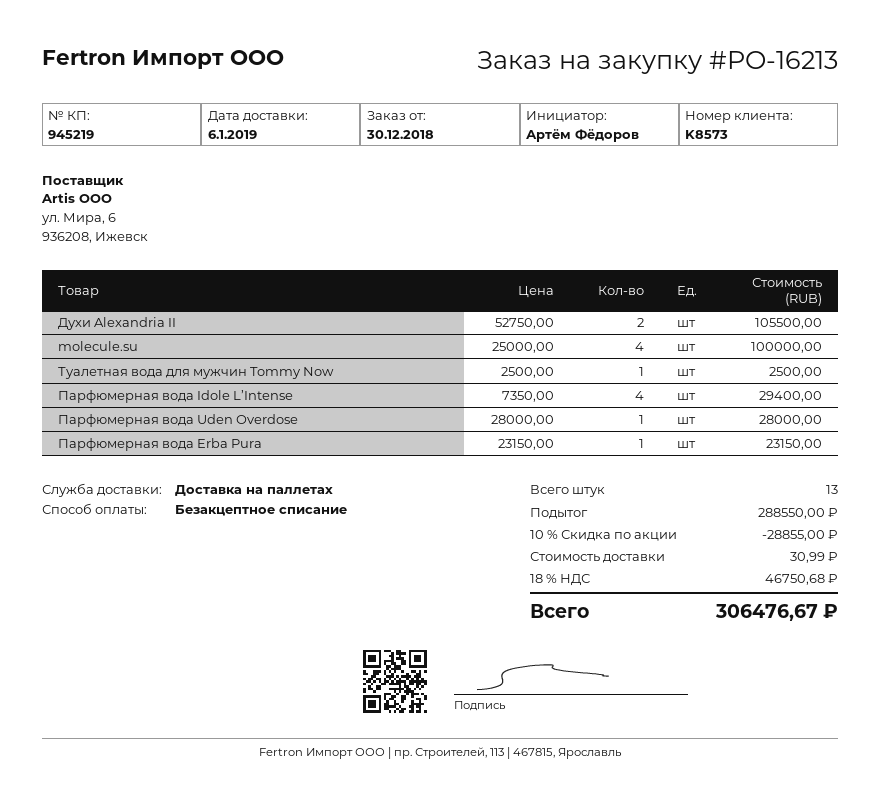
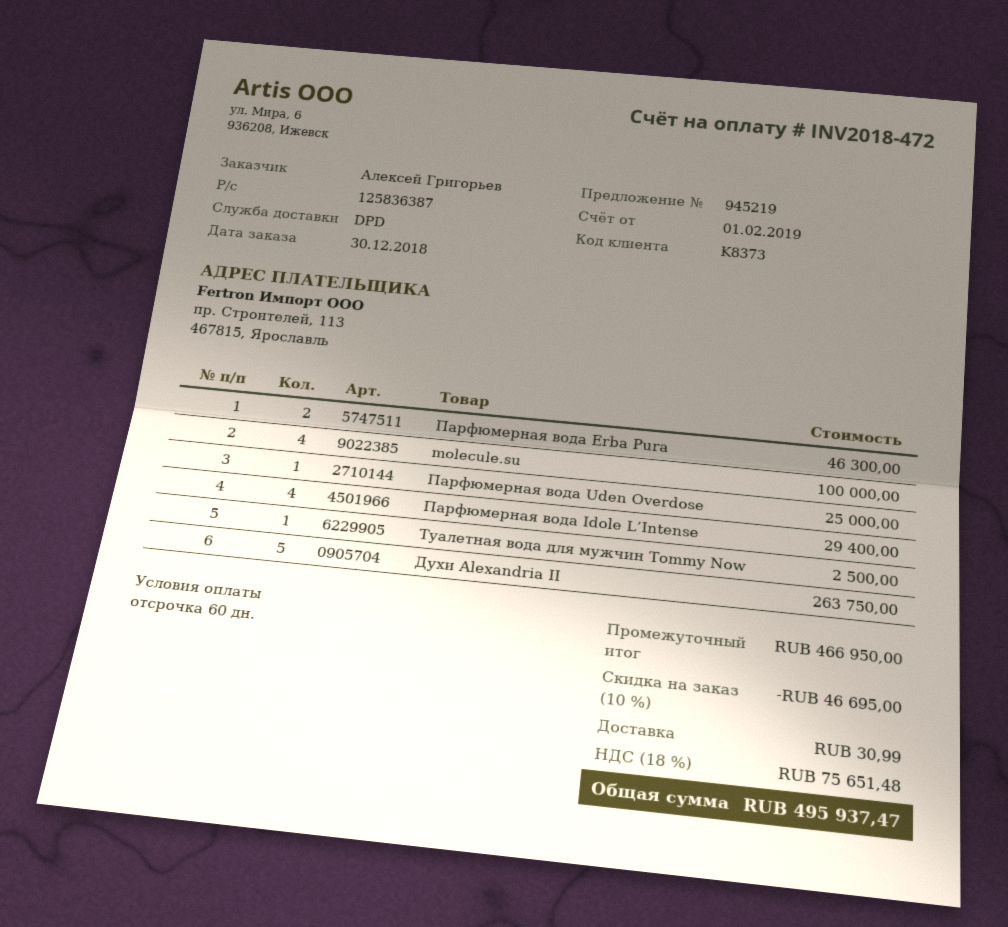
customer number: K8573 -> K8373
ordered by: Артём Фёдоров -> Алексей Григорьев
shipping method: pallet freight -> DPD
Духи Alexandria II: 2 for 105500.00 -> 5 for 263750.00
Парфюмерная вода Uden Overdose: 1 for 28000.00 -> 1 for 25000.00
Парфюмерная вода Erba Pura: 1 for 23150.00 -> 2 for 46300.00
subtotal: 288550.00 -> 466950.00
discount: 10% = 28855.00 -> 10% = 46695.00
tax: 18% = 46750.68 -> 18% = 75651.48
total: 306476.67 -> 495937.47

